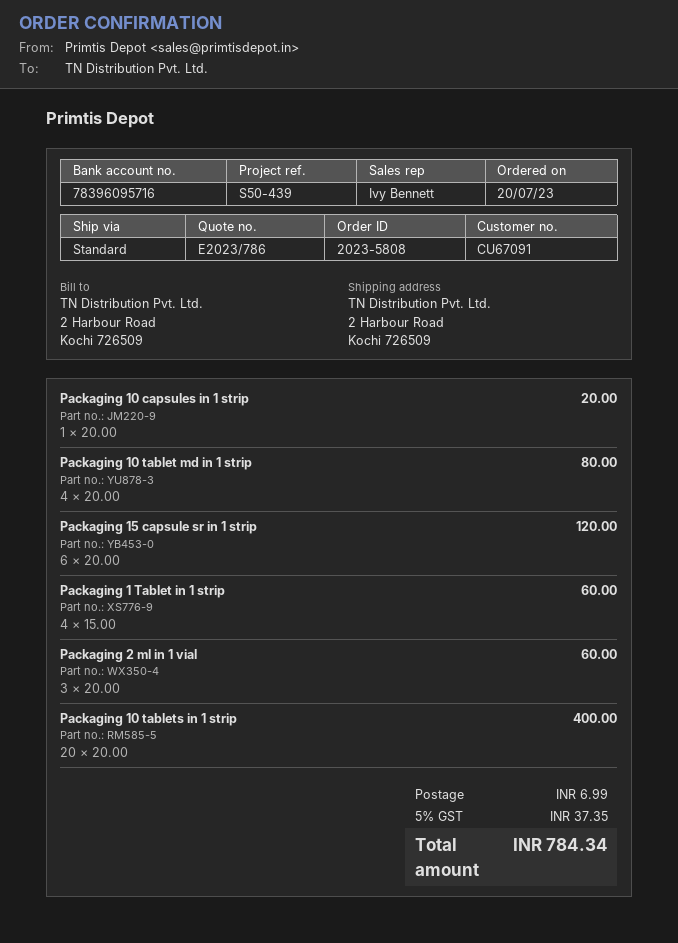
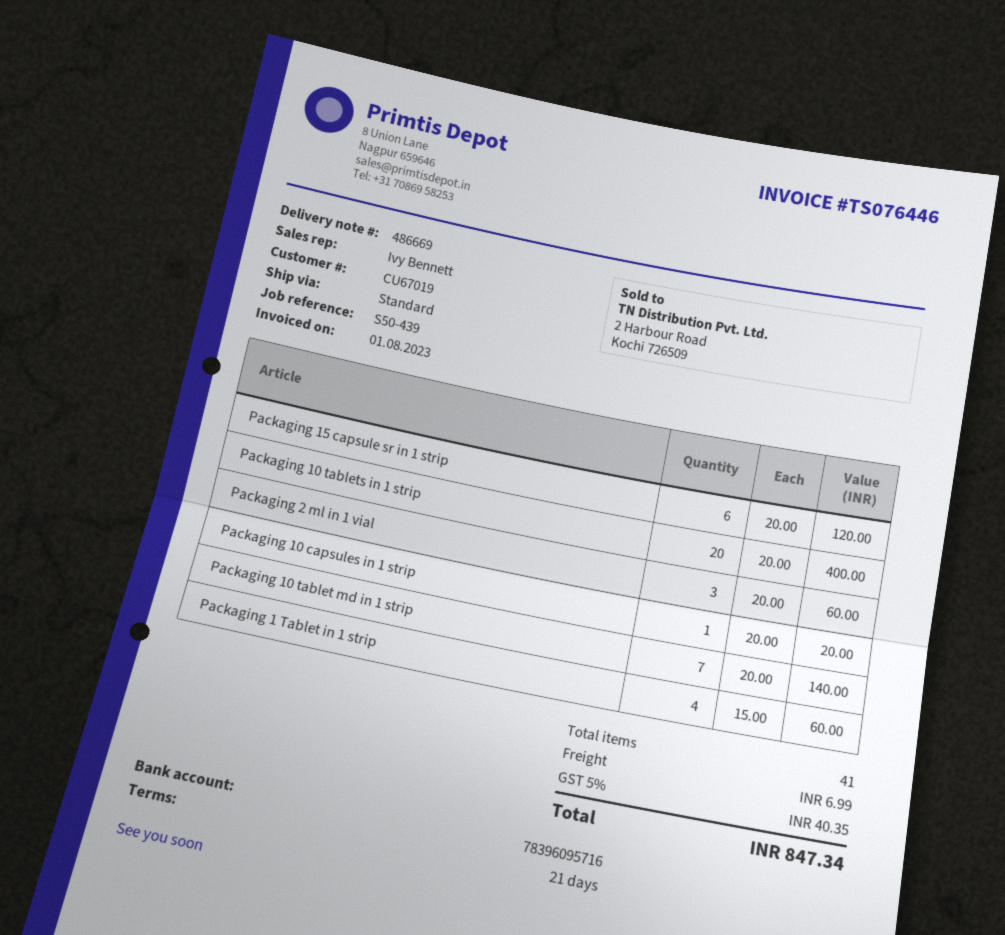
customer number: CU67091 -> CU67019
Packaging 10 tablet md in 1 strip: 4 x 20.00 = 80.00 -> 7 x 20.00 = 140.00
tax: 5% = 37.35 -> 5% = 40.35
total: 784.34 -> 847.34

